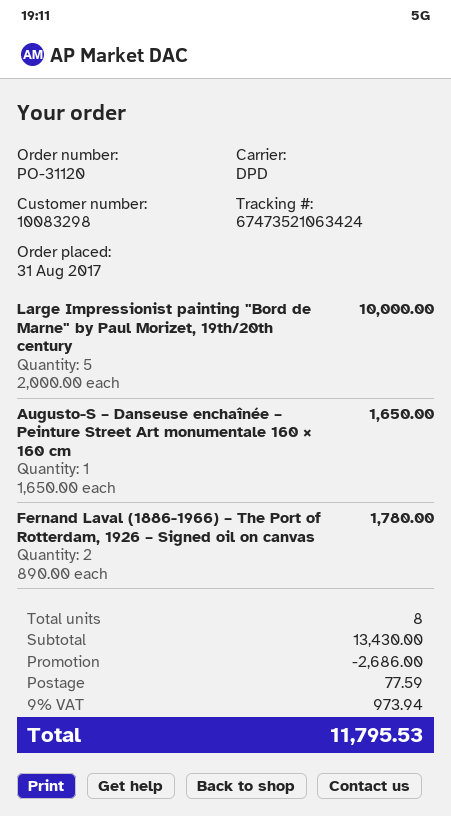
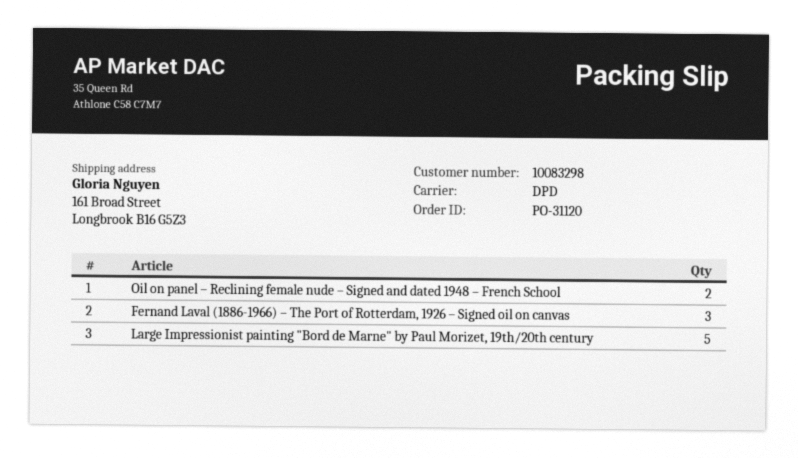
Augusto-S – Danseuse enchaînée – Peinture Street Art monumentale 160 × 160 cm: 1 -> none
Fernand Laval (1886-1966) – The Port of Rotterdam, 1926 – Signed oil on canvas: 2 -> 3
Oil on panel – Reclining female nude – Signed and dated 1948 – French School: none -> 2

